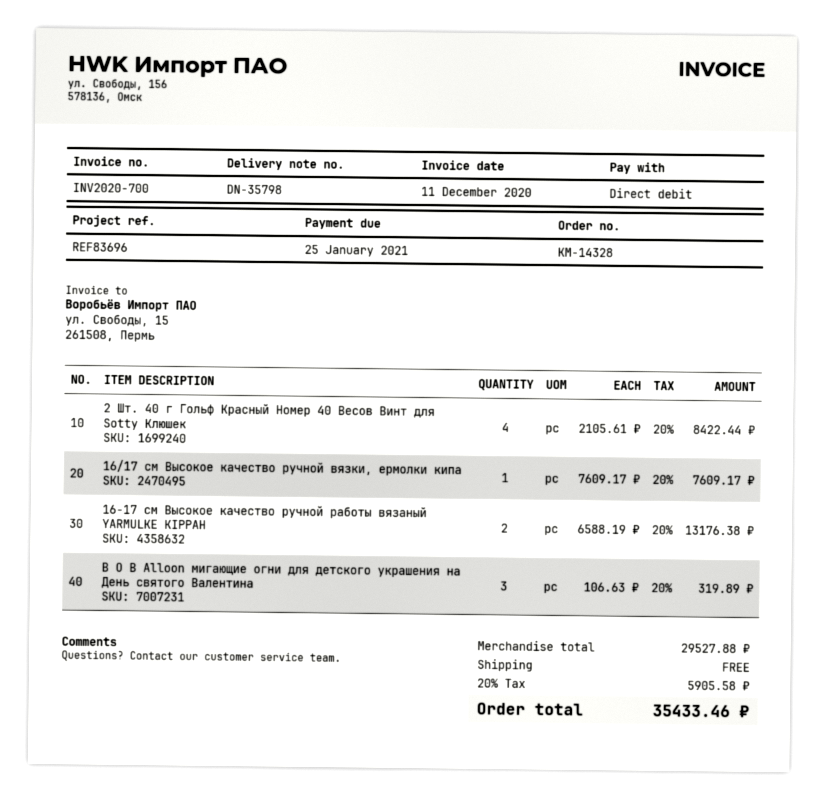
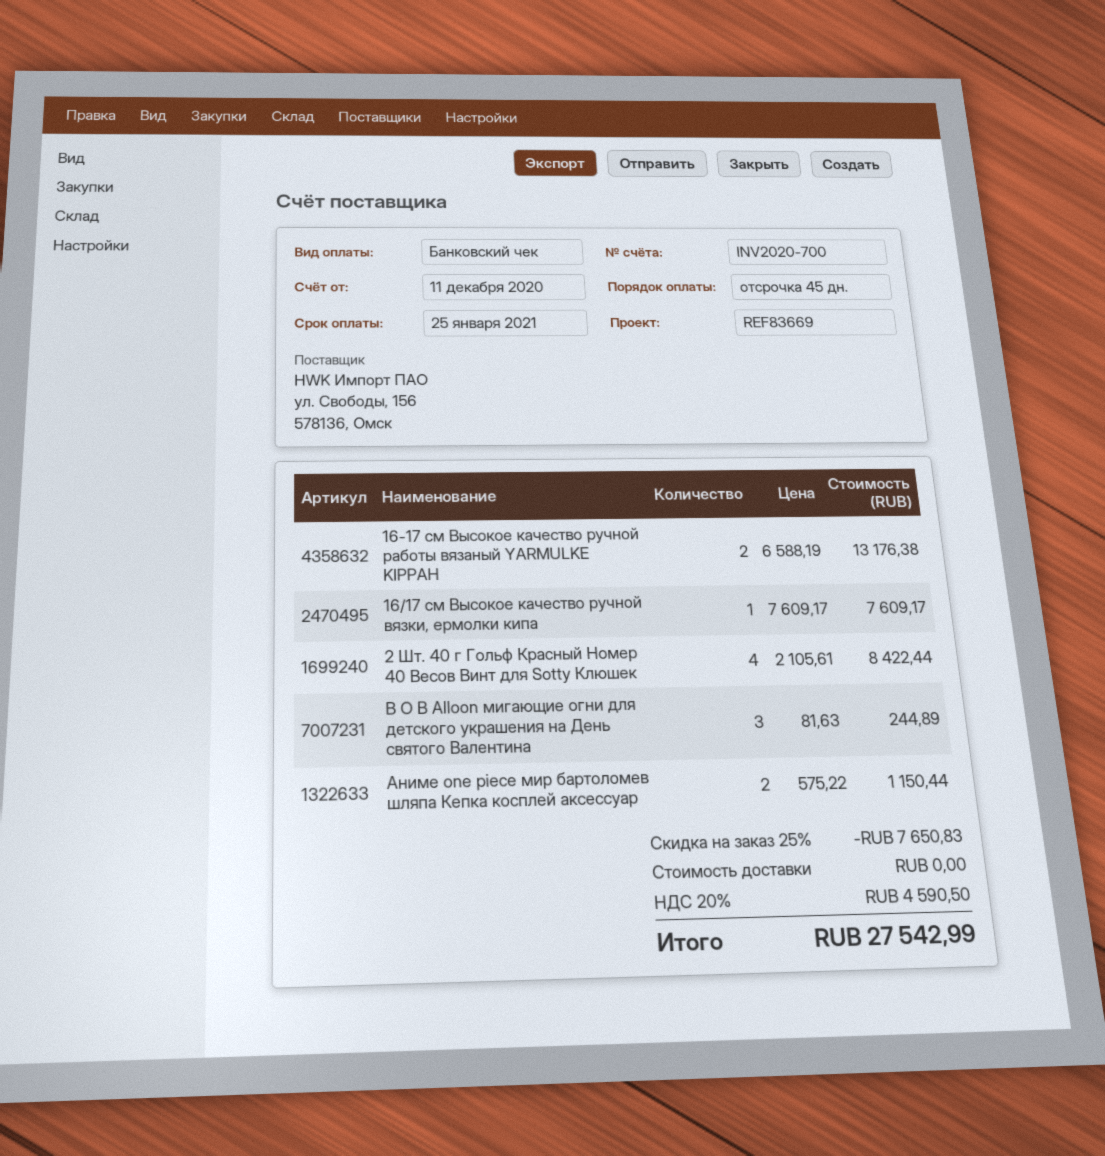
reference: REF83696 -> REF83669
payment method: direct debit -> cheque
B O B Alloon мигающие огни для детского украшения на День святого Валентина: 3 x 106.63 = 319.89 -> 3 x 81.63 = 244.89
Аниме one piece мир бартоломев шляпа Кепка косплей аксессуар: none -> 2 x 575.22 = 1150.44
discount: none -> 25% = 7650.83
tax: 20% = 5905.58 -> 20% = 4590.50
total: 35433.46 -> 27542.99

